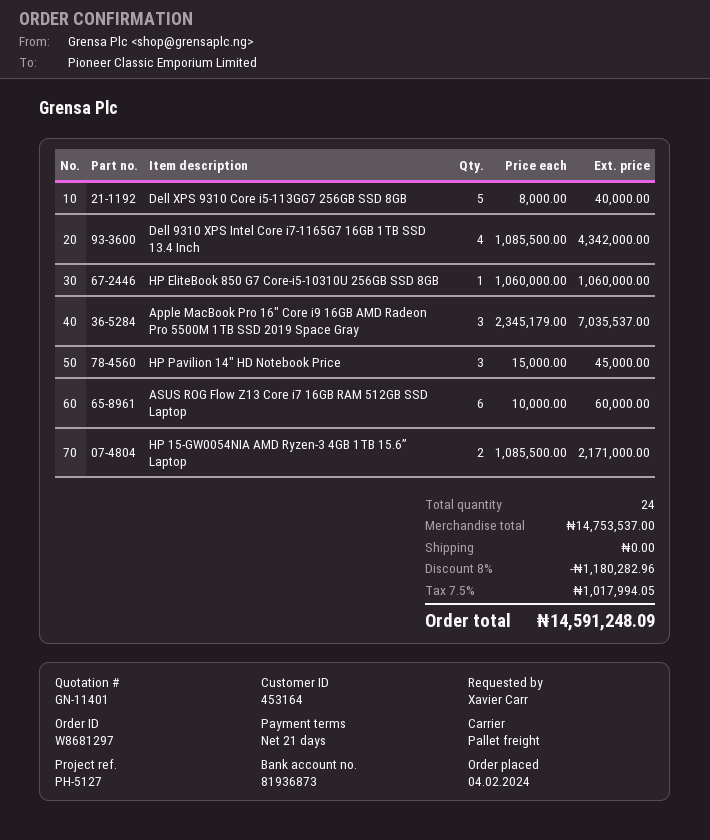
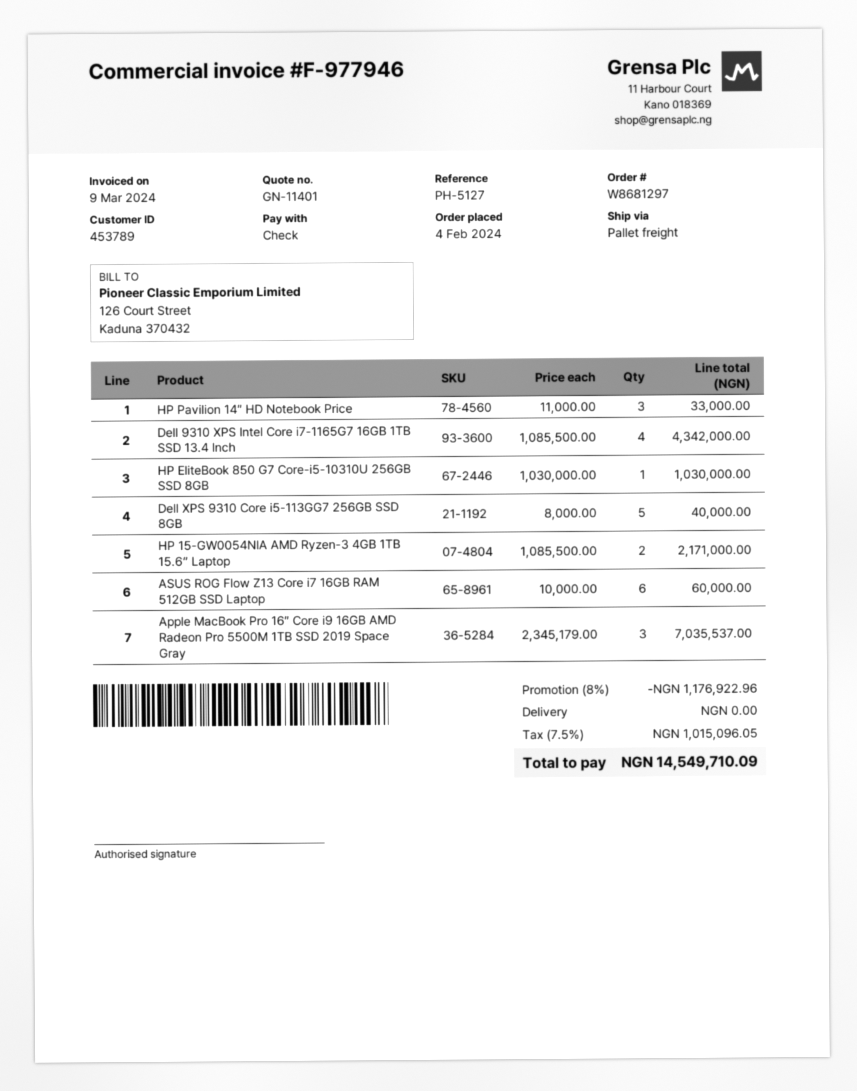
customer number: 453164 -> 453789
HP EliteBook 850 G7 Core-i5-10310U 256GB SSD 8GB: 1 x 1060000.00 = 1060000.00 -> 1 x 1030000.00 = 1030000.00
HP Pavilion 14″ HD Notebook Price: 3 x 15000.00 = 45000.00 -> 3 x 11000.00 = 33000.00
discount: 8% = 1180282.96 -> 8% = 1176922.96
tax: 7.5% = 1017994.05 -> 7.5% = 1015096.05
total: 14591248.09 -> 14549710.09

